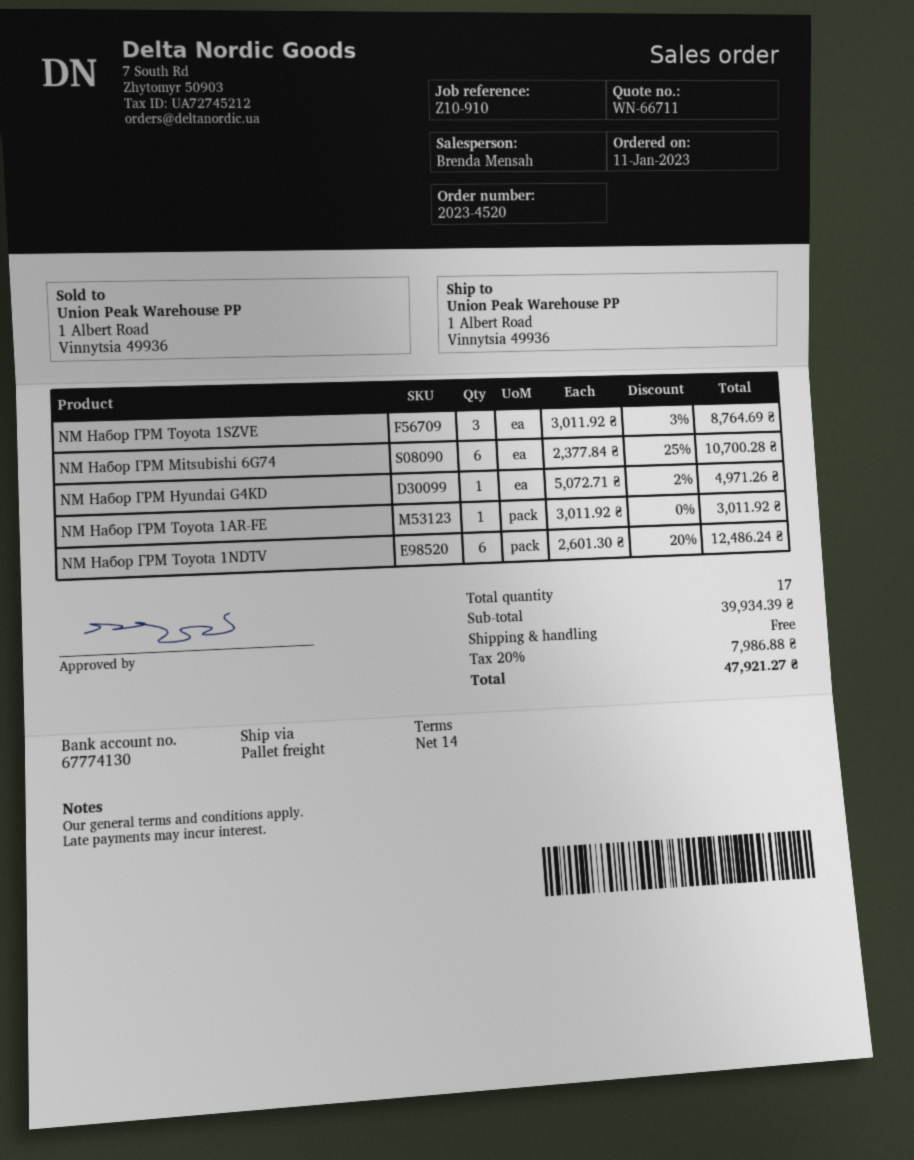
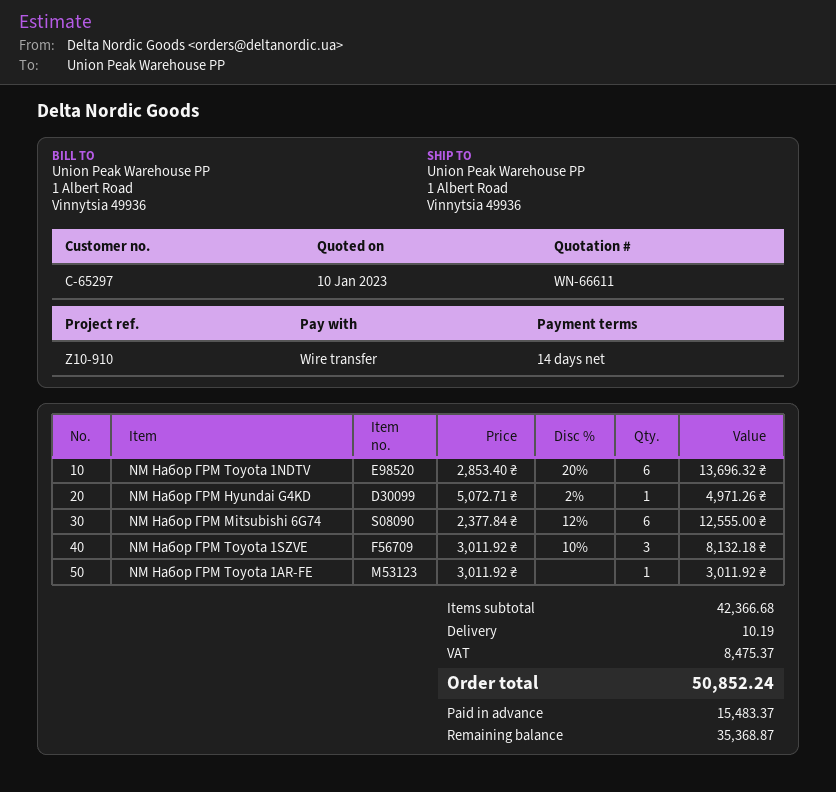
quote number: WN-66711 -> WN-66611
NM Набор ГРМ Toyota 1SZVE: 3 x 3011.92 - 3% = 8764.69 -> 3 x 3011.92 - 10% = 8132.18
NM Набор ГРМ Mitsubishi 6G74: 6 x 2377.84 - 25% = 10700.28 -> 6 x 2377.84 - 12% = 12555.00
NM Набор ГРМ Toyota 1NDTV: 6 x 2601.30 - 20% = 12486.24 -> 6 x 2853.40 - 20% = 13696.32
subtotal: 39934.39 -> 42366.68
shipping: 0.00 -> 10.19
tax: 7986.88 -> 8475.37
total: 47921.27 -> 50852.24

